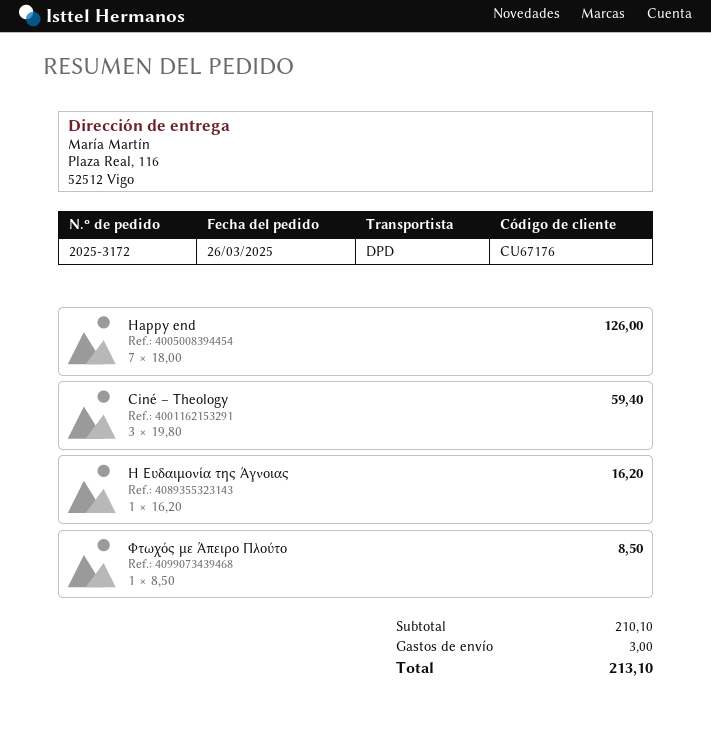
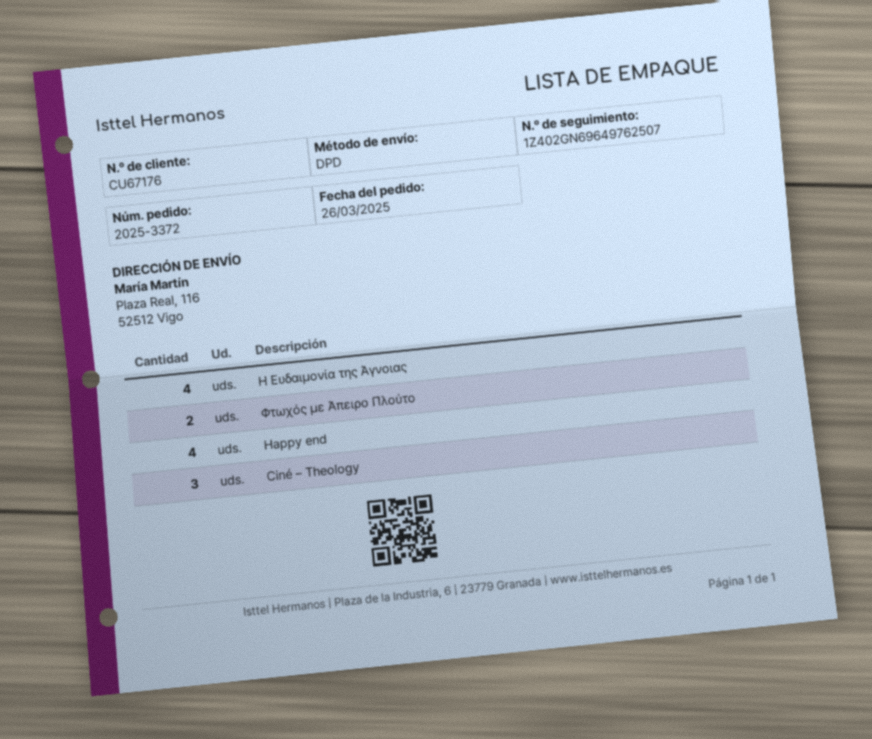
order number: 2025-3172 -> 2025-3372
Happy end: 7 -> 4
Η Ευδαιμονία της Άγνοιας: 1 -> 4
Φτωχός με Άπειρο Πλούτο: 1 -> 2

